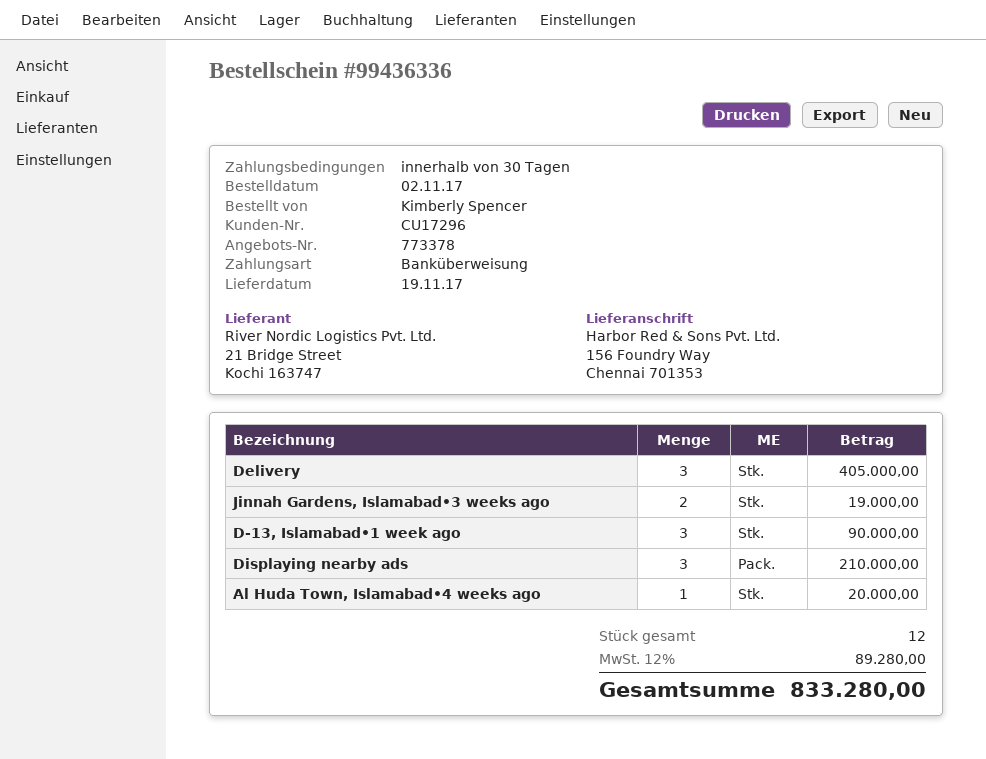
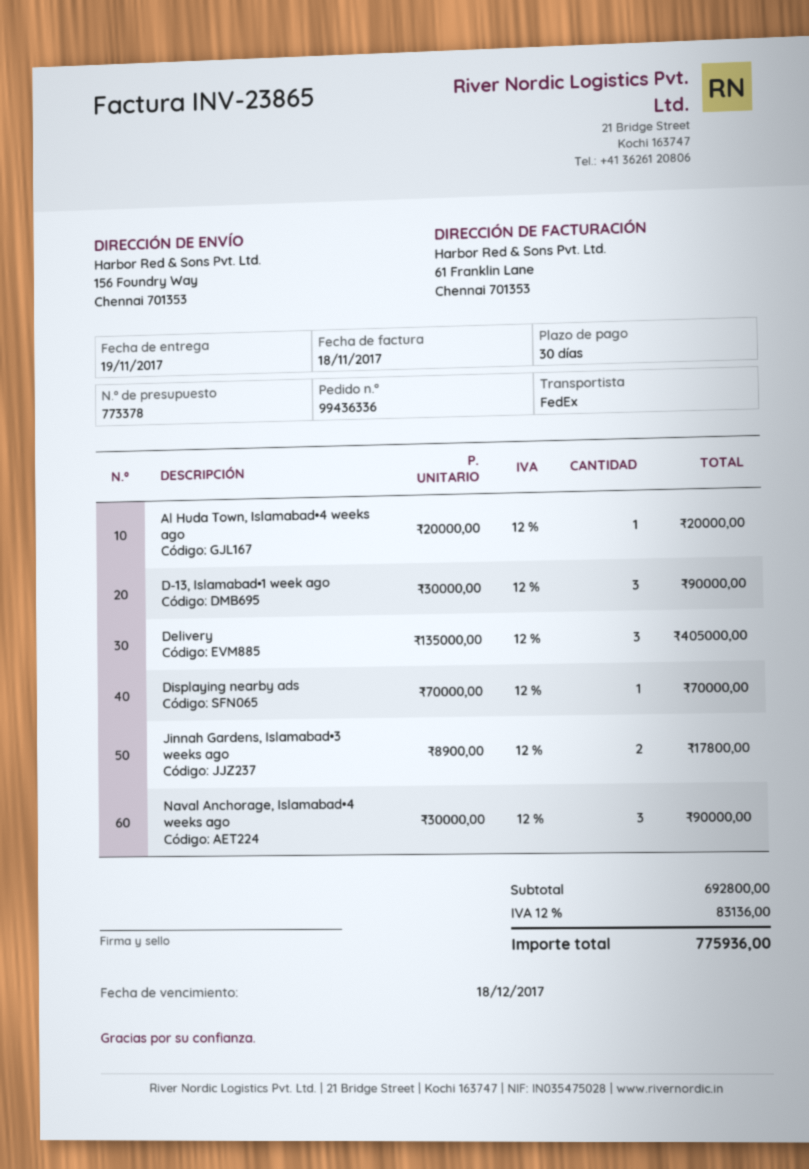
Jinnah Gardens, Islamabad•3 weeks ago: 2 for 19000.00 -> 2 for 17800.00
Displaying nearby ads: 3 for 210000.00 -> 1 for 70000.00
Naval Anchorage, Islamabad•4 weeks ago: none -> 3 for 90000.00
tax: 12% = 89280.00 -> 12% = 83136.00
total: 833280.00 -> 775936.00

